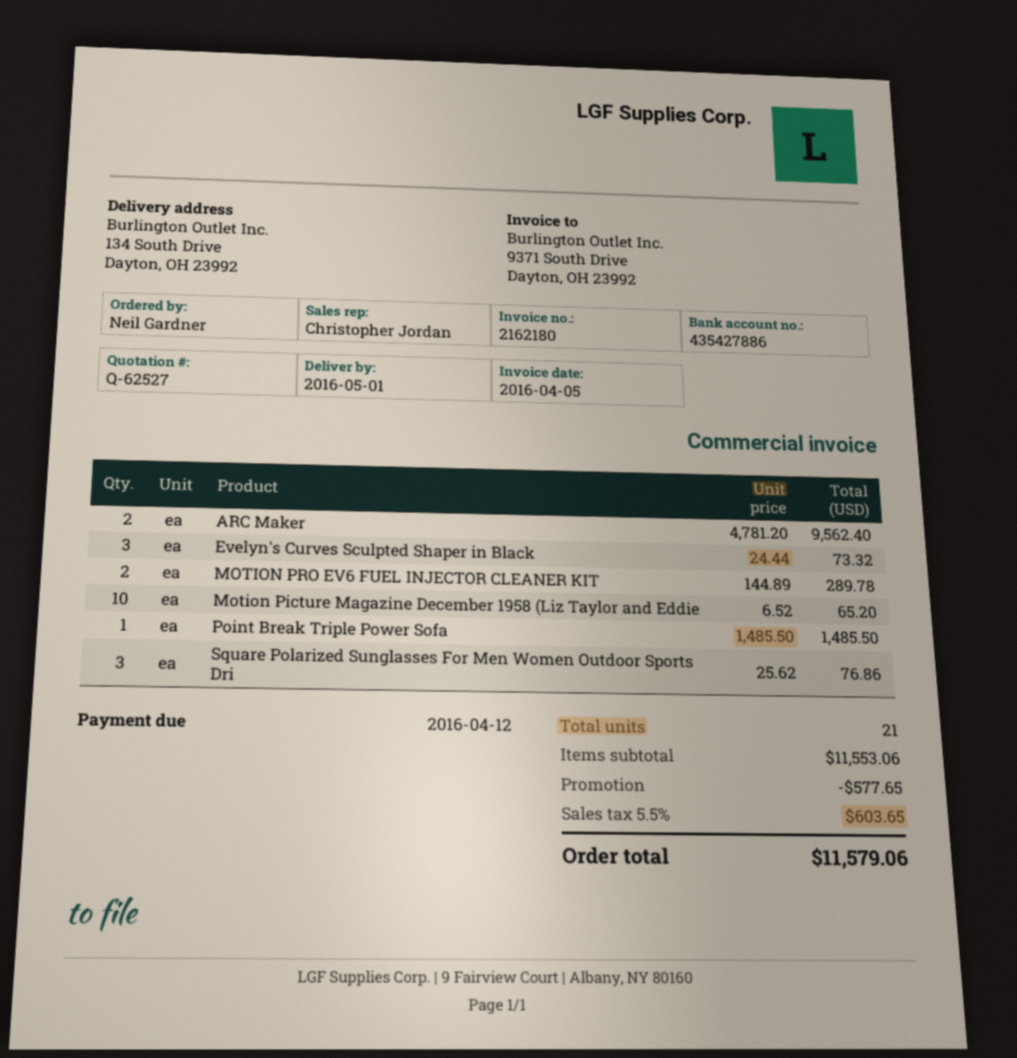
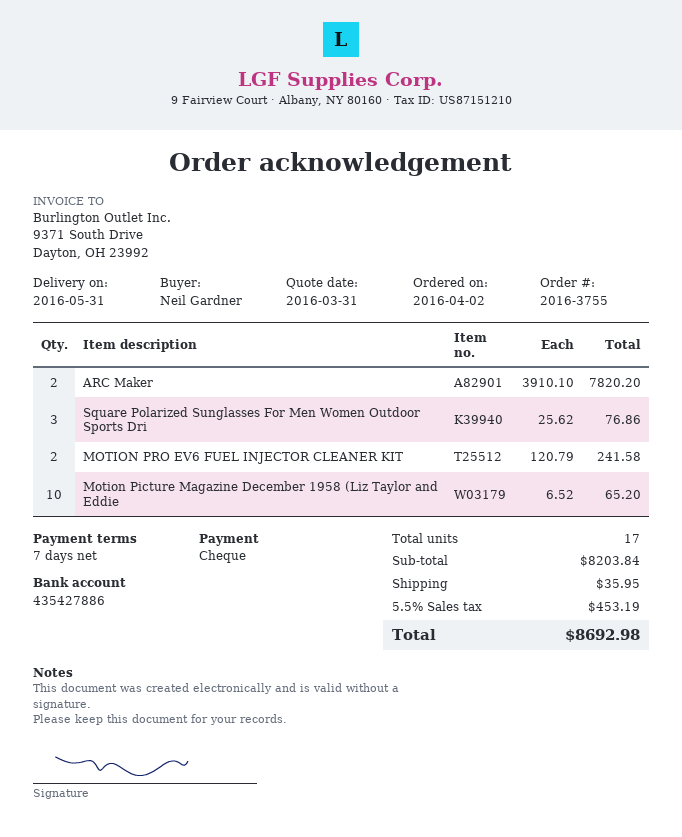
delivery date: 2016-05-01 -> 2016-05-31
ARC Maker: 2 x 4781.20 = 9562.40 -> 2 x 3910.10 = 7820.20
Evelyn's Curves Sculpted Shaper in Black: 3 x 24.44 = 73.32 -> none
MOTION PRO EV6 FUEL INJECTOR CLEANER KIT: 2 x 144.89 = 289.78 -> 2 x 120.79 = 241.58
Point Break Triple Power Sofa: 1 x 1485.50 = 1485.50 -> none
total quantity: 21 -> 17
subtotal: 11553.06 -> 8203.84
discount: 577.65 -> none
shipping: none -> 35.95
tax: 5.5% = 603.65 -> 5.5% = 453.19
total: 11579.06 -> 8692.98

